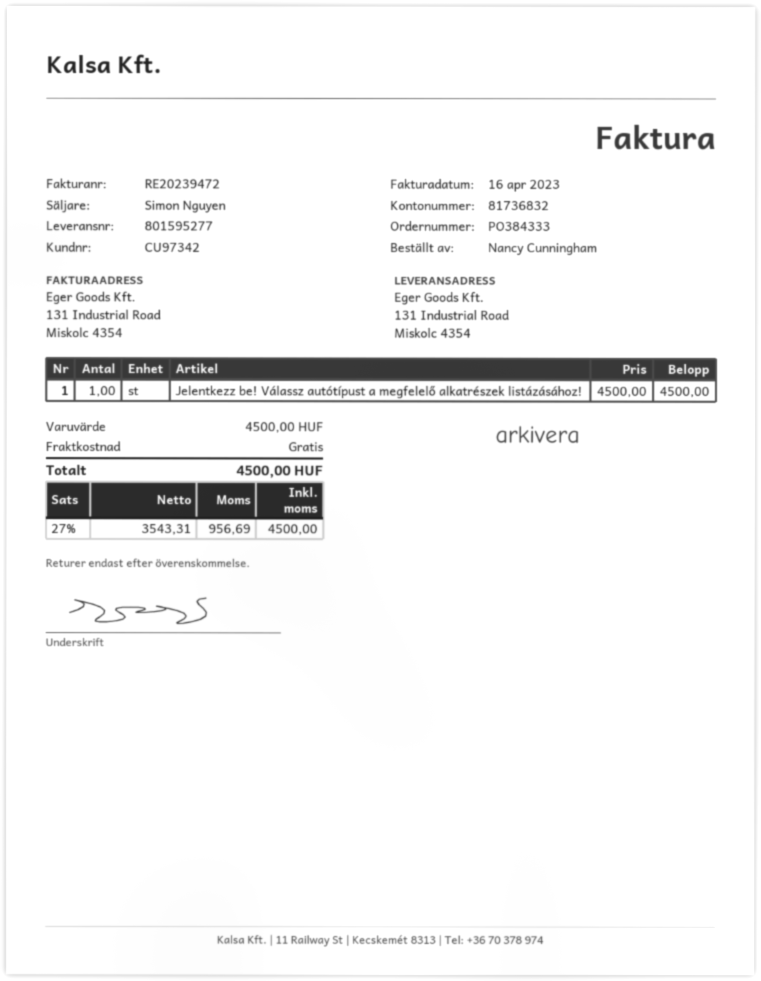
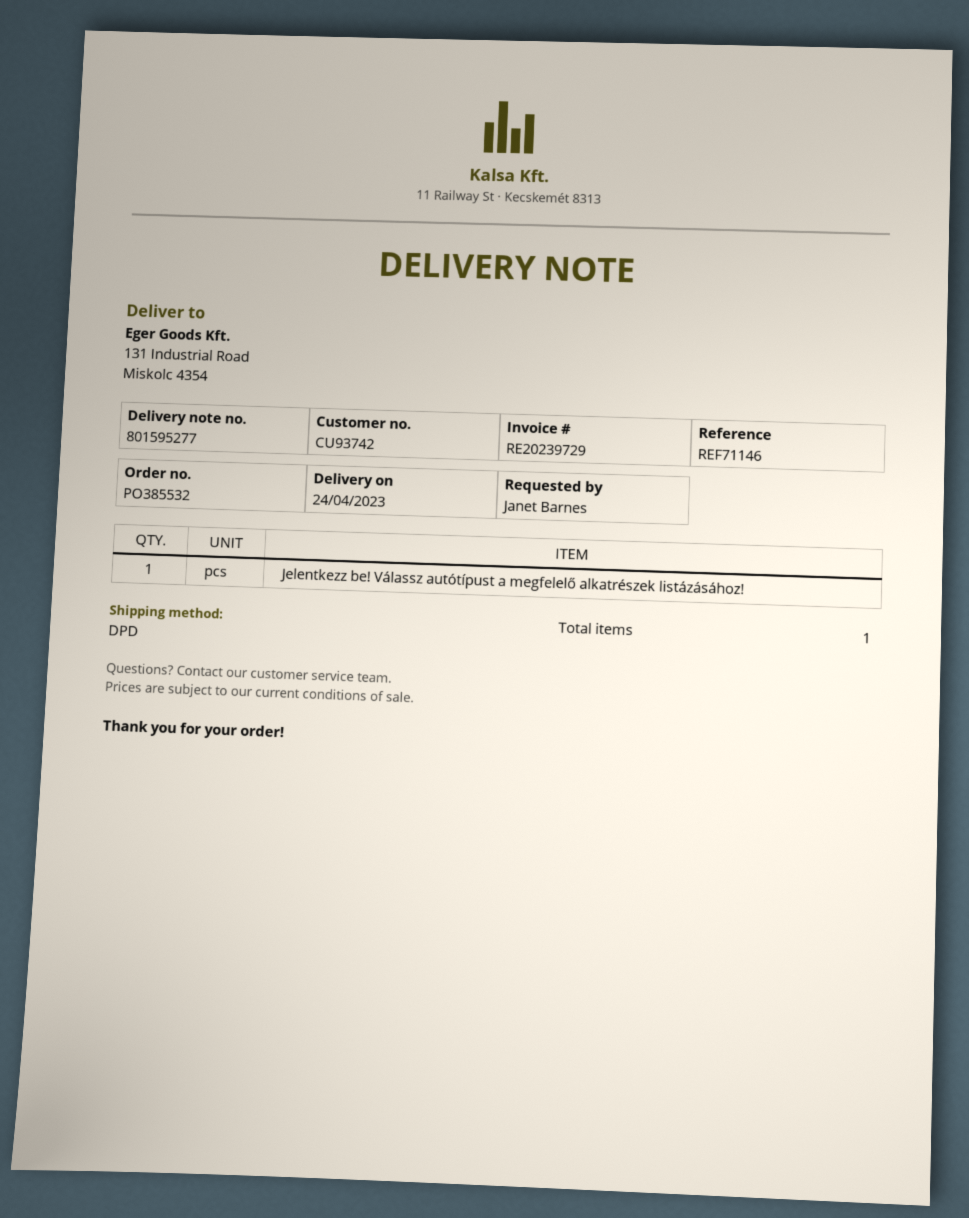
order number: PO384333 -> PO385532
invoice number: RE20239472 -> RE20239729
customer number: CU97342 -> CU93742
ordered by: Nancy Cunningham -> Janet Barnes

